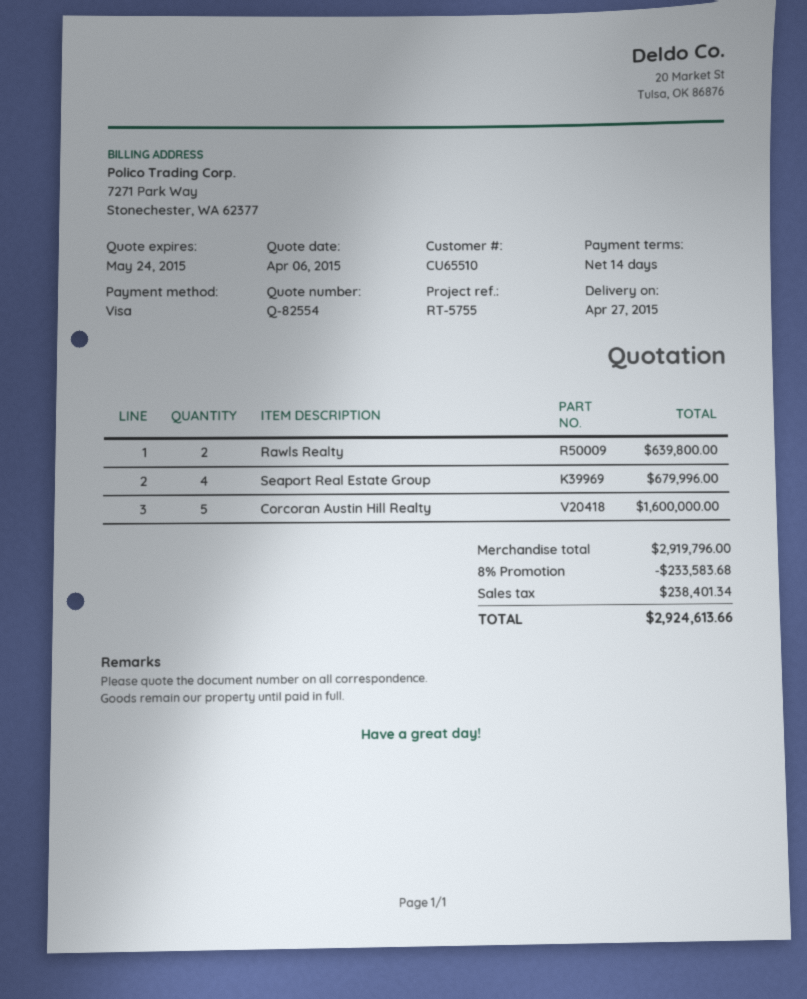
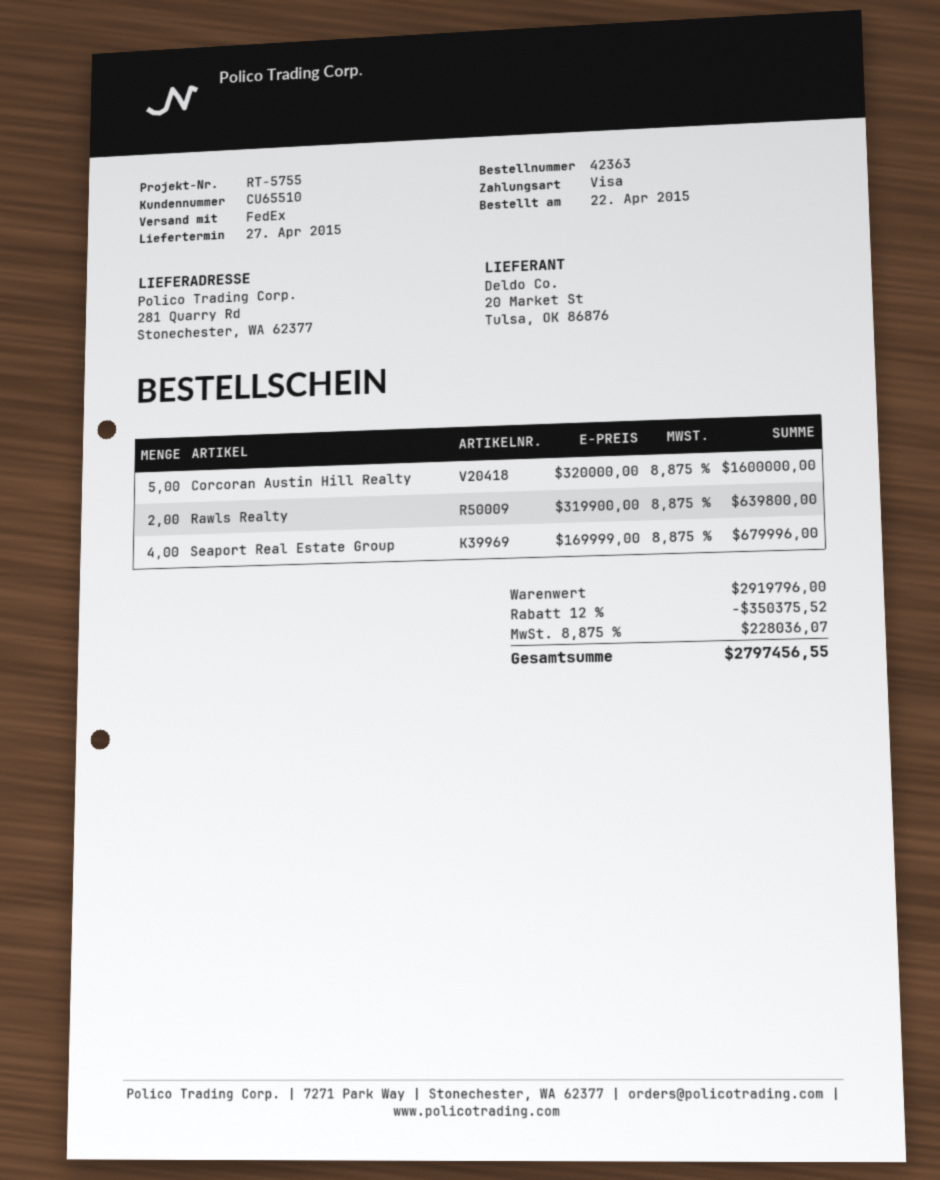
discount: 8% = 233583.68 -> 12% = 350375.52
tax: 238401.34 -> 228036.07
total: 2924613.66 -> 2797456.55

